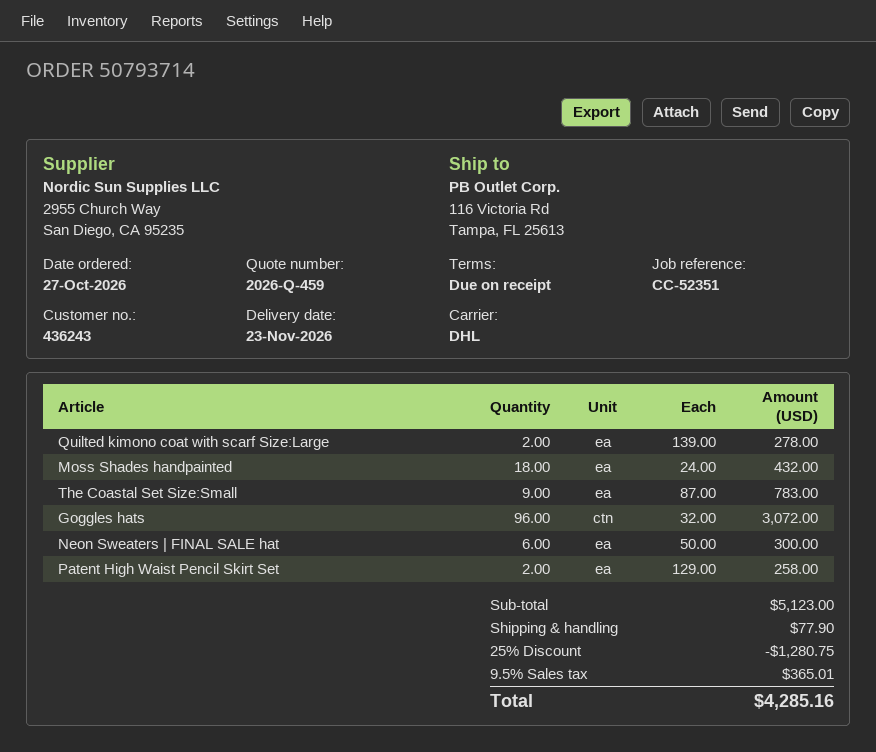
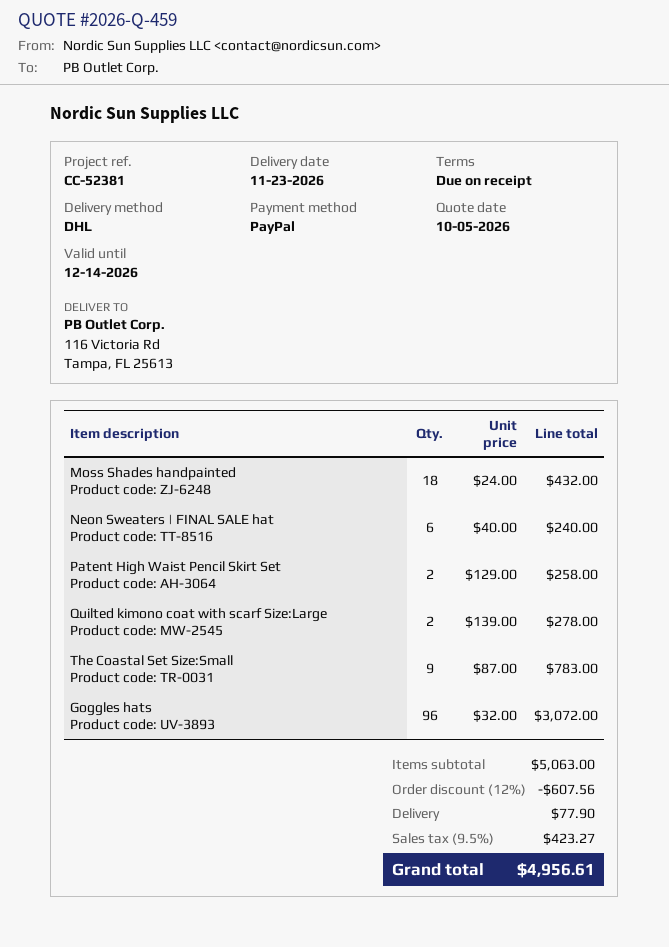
reference: CC-52351 -> CC-52381
Neon Sweaters | FINAL SALE hat: 6 x 50.00 = 300.00 -> 6 x 40.00 = 240.00
subtotal: 5123.00 -> 5063.00
discount: 25% = 1280.75 -> 12% = 607.56
tax: 9.5% = 365.01 -> 9.5% = 423.27
total: 4285.16 -> 4956.61

